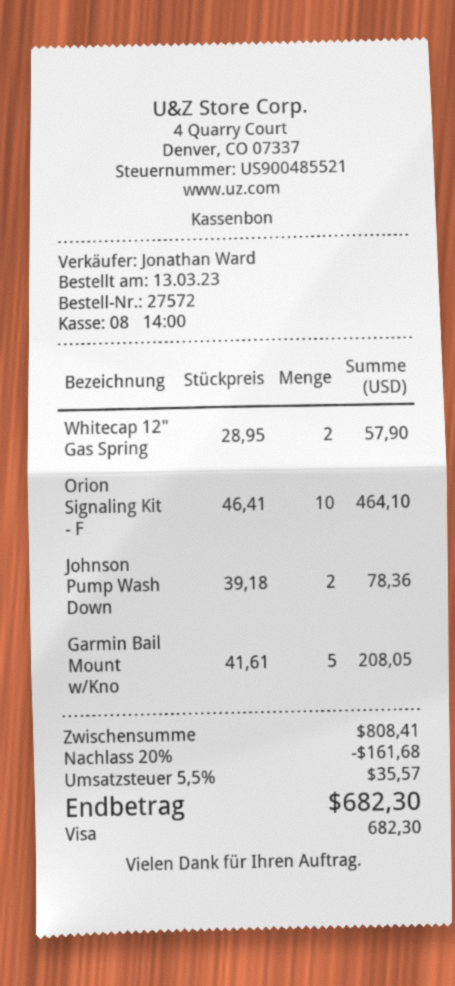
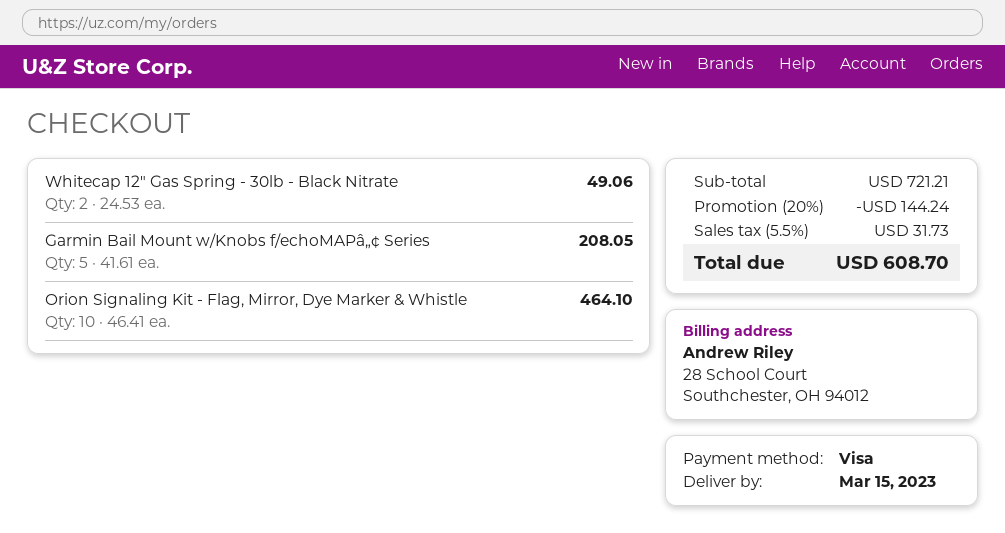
Whitecap 12" Gas Spring: 2 x 28.95 = 57.90 -> 2 x 24.53 = 49.06
Johnson Pump Wash Down: 2 x 39.18 = 78.36 -> none
subtotal: 808.41 -> 721.21
discount: 20% = 161.68 -> 20% = 144.24
tax: 5.5% = 35.57 -> 5.5% = 31.73
total: 682.30 -> 608.70

